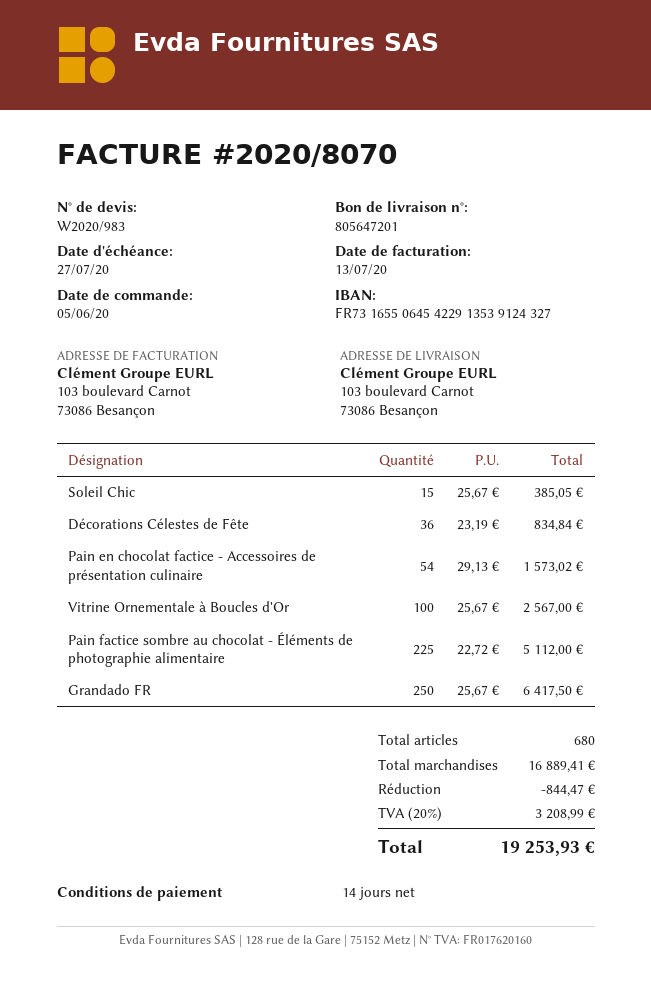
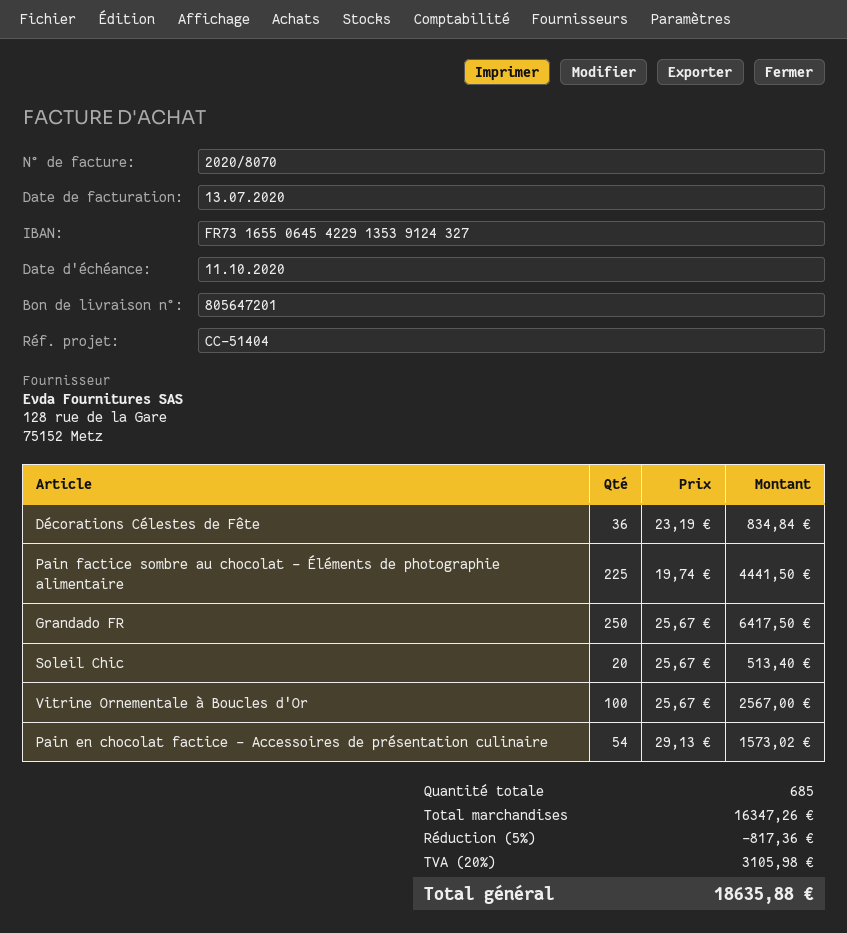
due date: 2020-07-27 -> 2020-10-11
Soleil Chic: 15 x 25.67 = 385.05 -> 20 x 25.67 = 513.40
Pain factice sombre au chocolat - Éléments de photographie alimentaire: 225 x 22.72 = 5112.00 -> 225 x 19.74 = 4441.50
total quantity: 680 -> 685
subtotal: 16889.41 -> 16347.26
discount: 844.47 -> 817.36
tax: 20% = 3208.99 -> 20% = 3105.98
total: 19253.93 -> 18635.88

